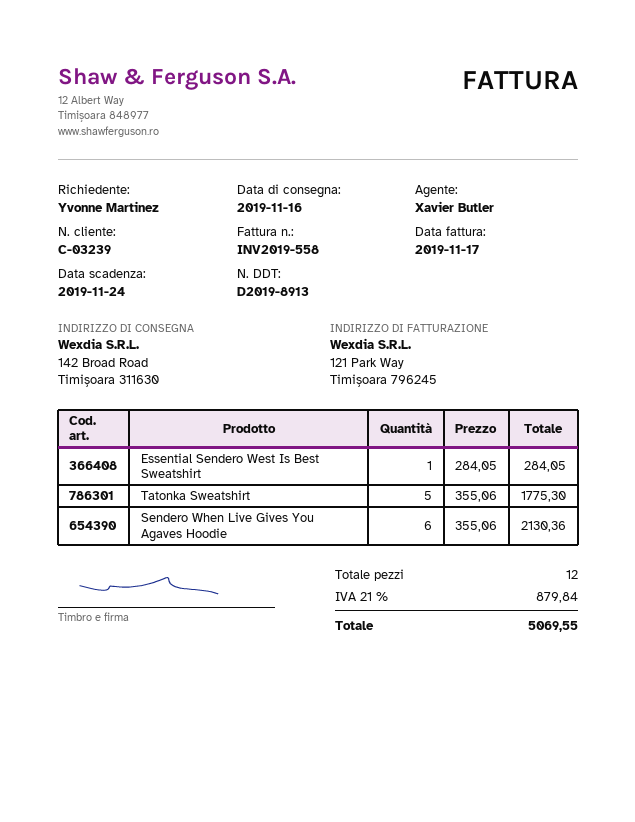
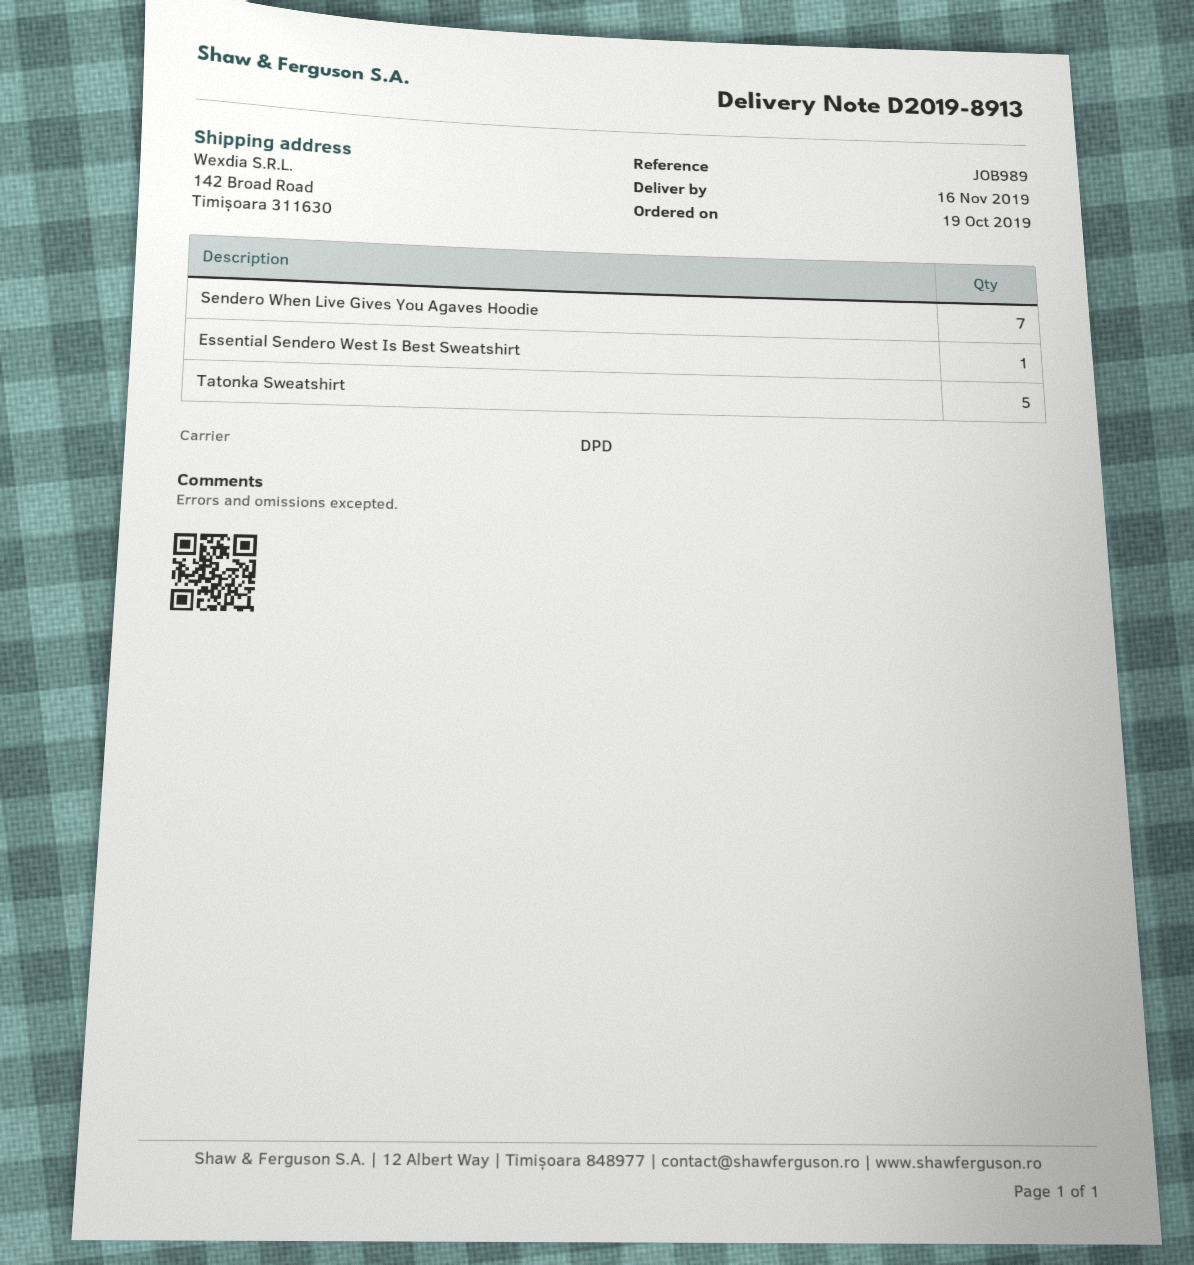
Sendero When Live Gives You Agaves Hoodie: 6 -> 7

